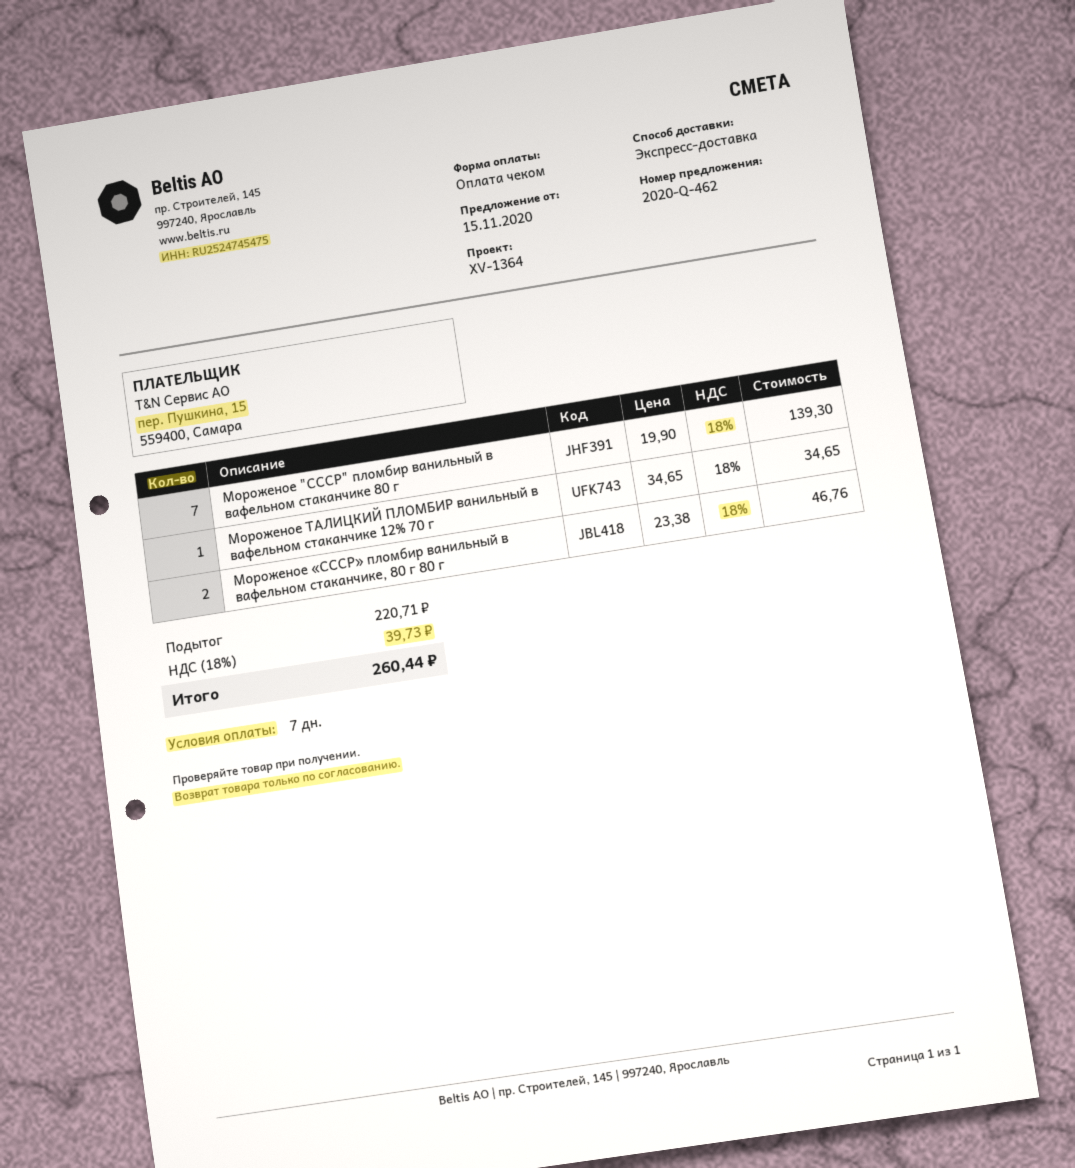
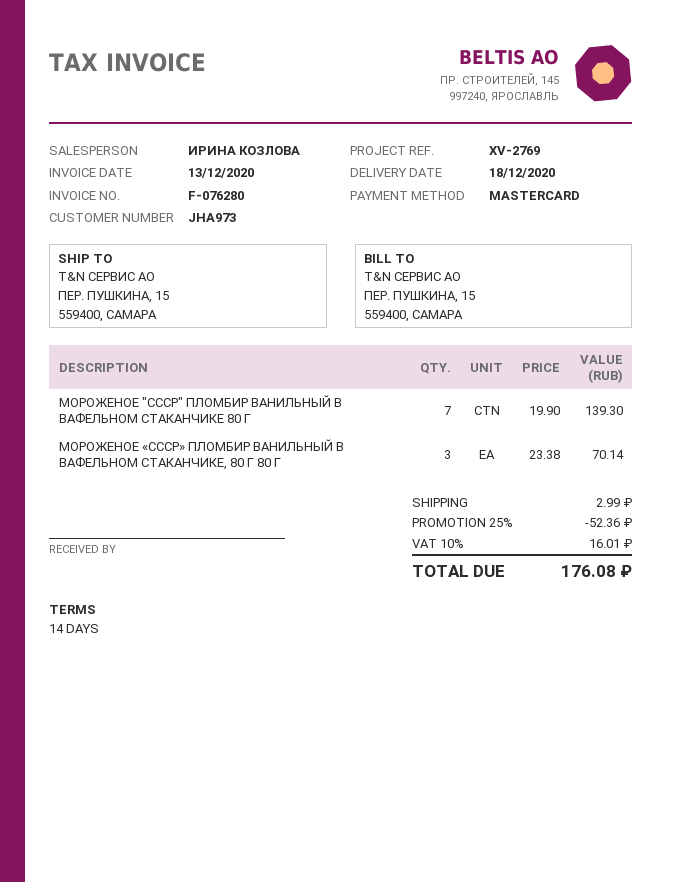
payment terms: 7 days -> 14 days
reference: XV-1364 -> XV-2769
payment method: cheque -> Mastercard
Мороженое ТАЛИЦКИЙ ПЛОМБИР ванильный в вафельном стаканчике 12% 70 г: 1 x 34.65 = 34.65 -> none
Мороженое «СССР» пломбир ванильный в вафельном стаканчике, 80 г 80 г: 2 x 23.38 = 46.76 -> 3 x 23.38 = 70.14
discount: none -> 25% = 52.36
shipping: none -> 2.99
tax: 18% = 39.73 -> 10% = 16.01
total: 260.44 -> 176.08

